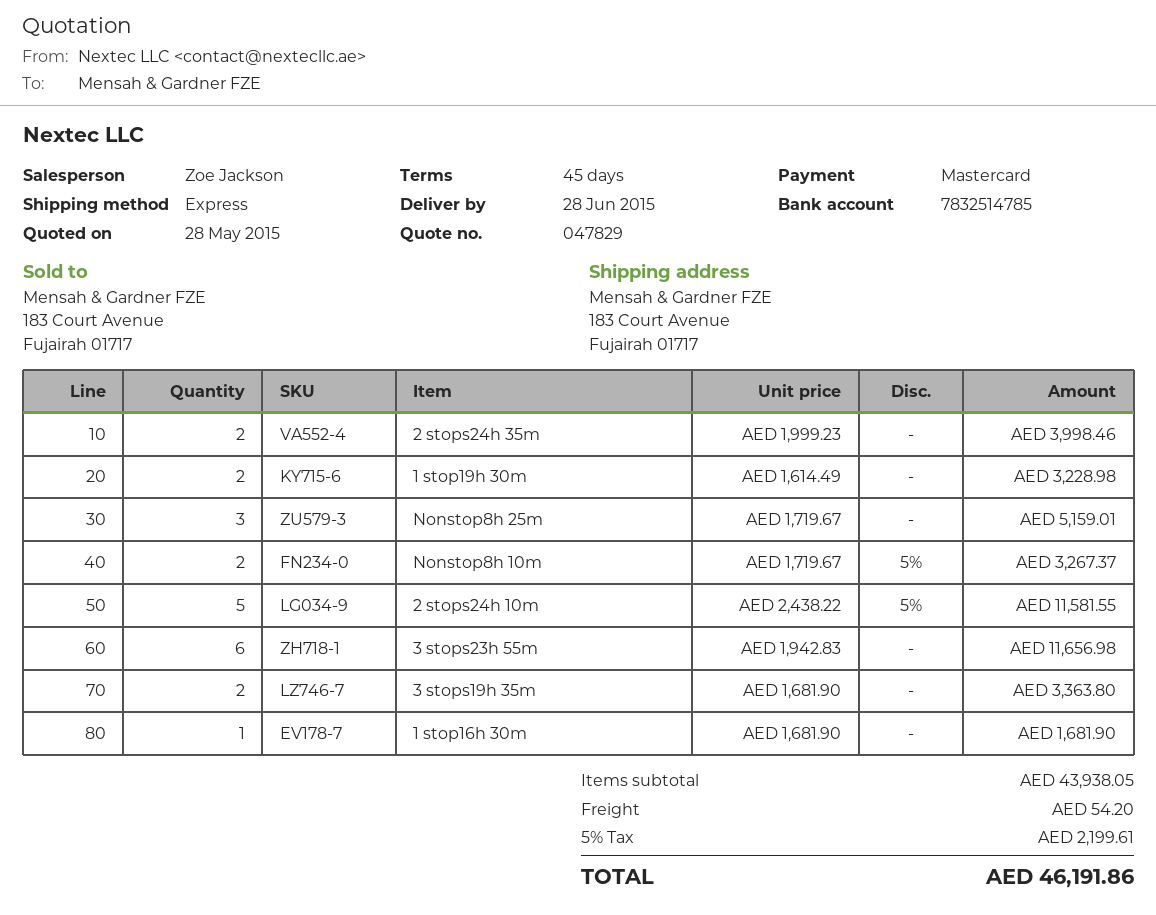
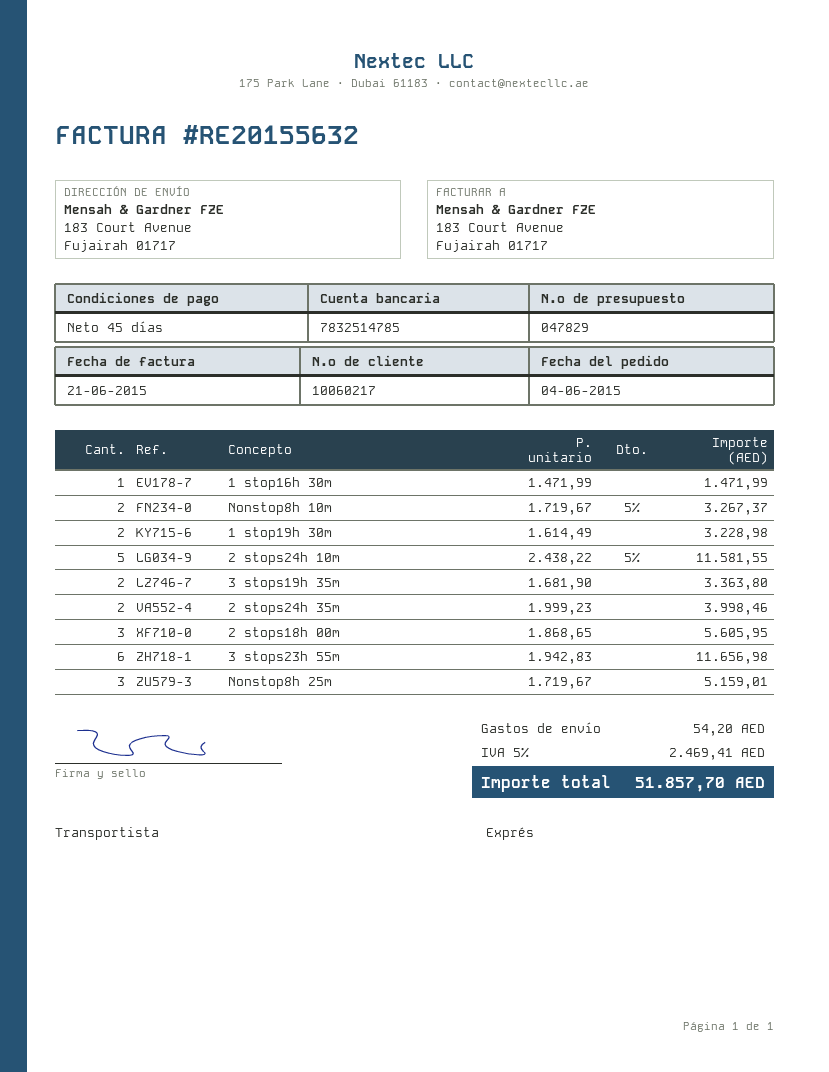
1 stop16h 30m: 1 x 1681.90 = 1681.90 -> 1 x 1471.99 = 1471.99
2 stops18h 00m: none -> 3 x 1868.65 = 5605.95
tax: 5% = 2199.61 -> 5% = 2469.41
total: 46191.86 -> 51857.70

